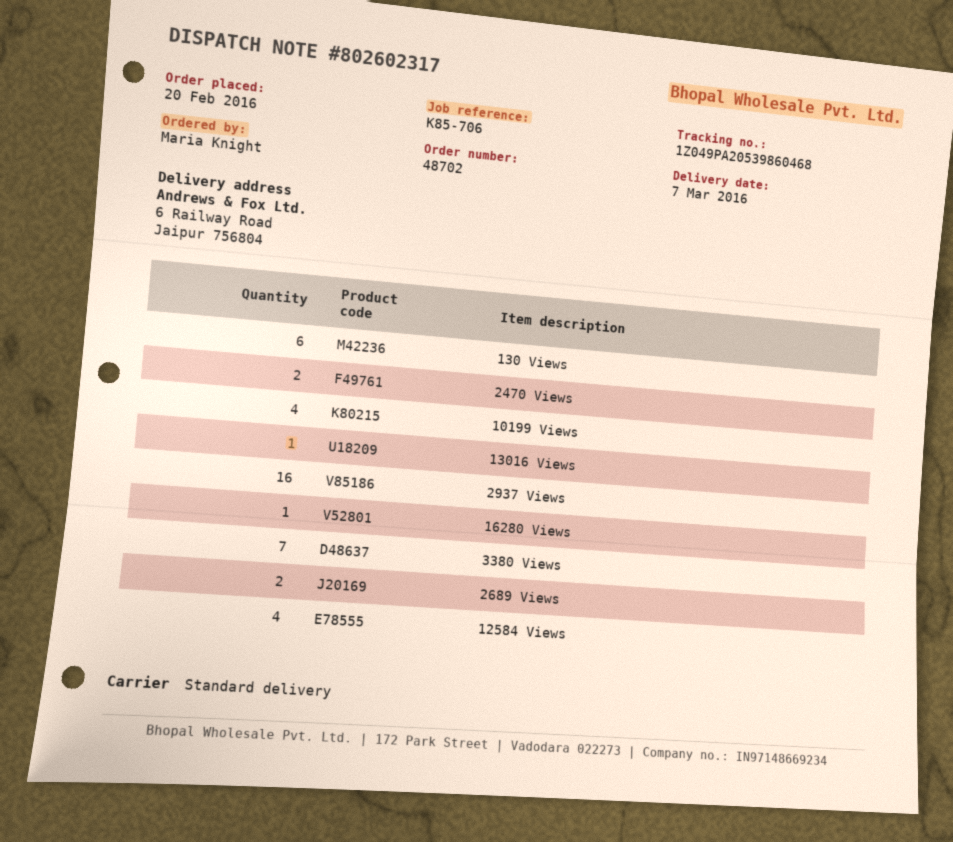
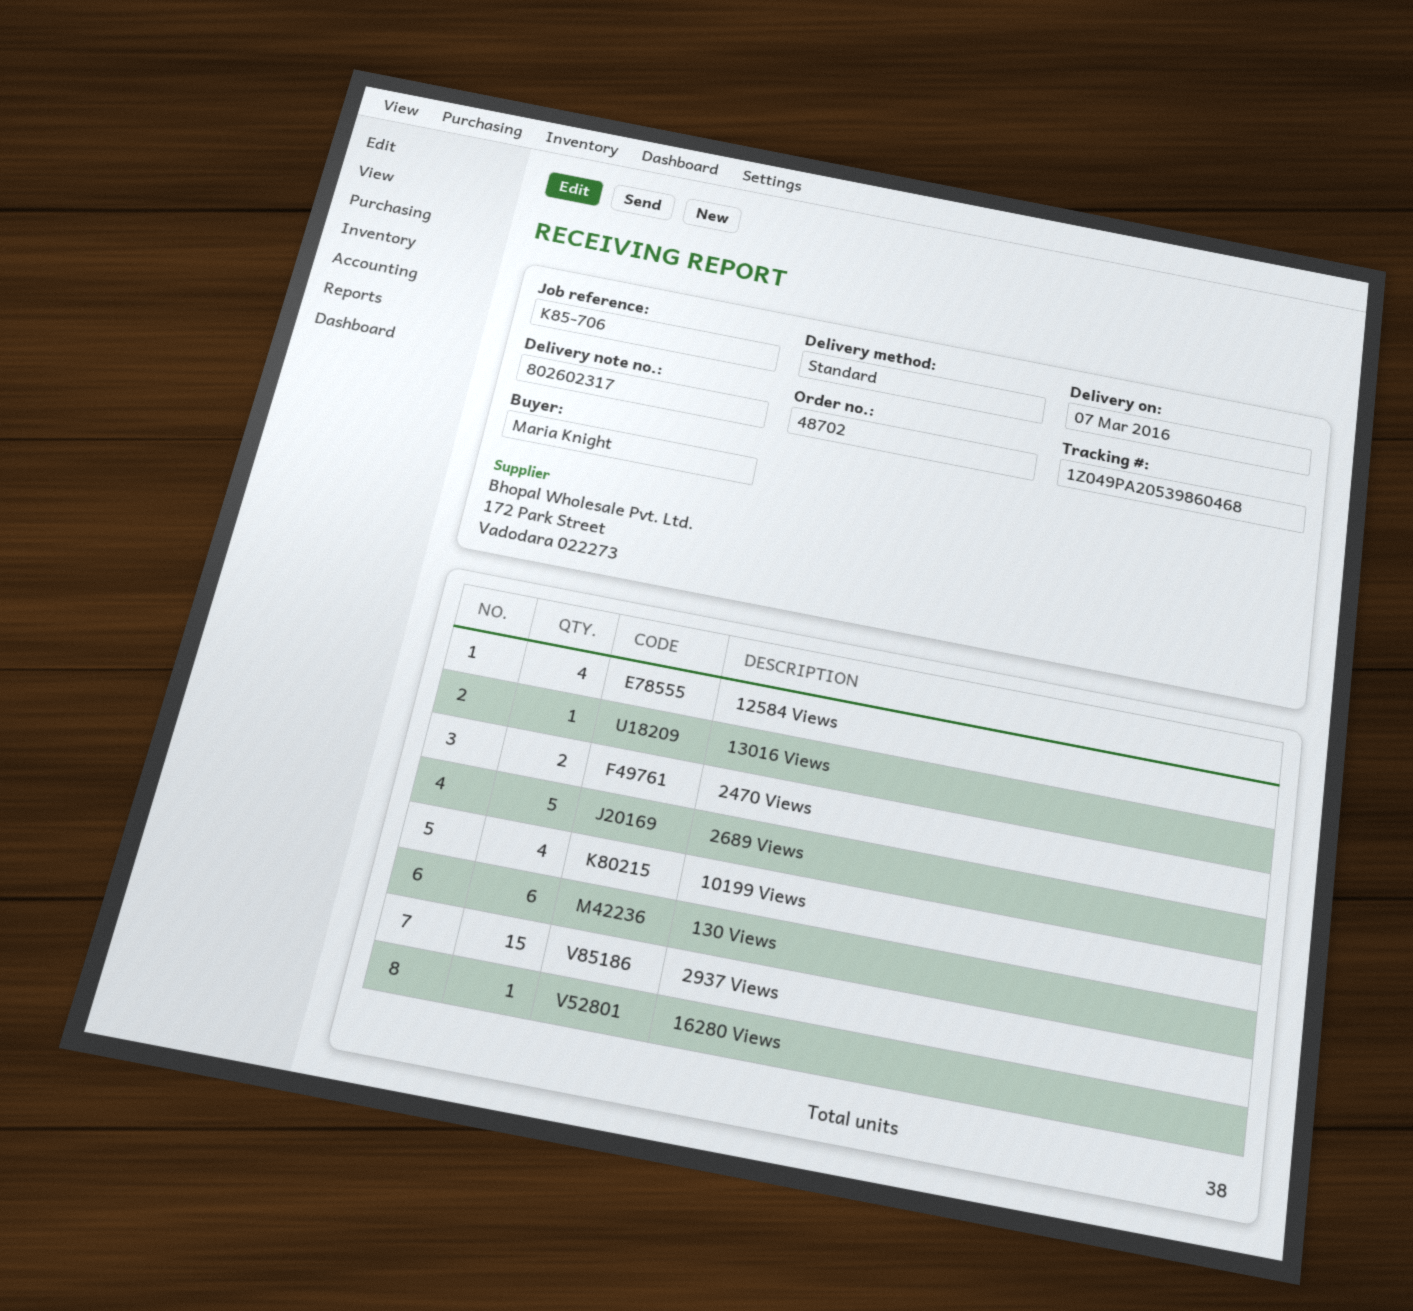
2937 Views: 16 -> 15
3380 Views: 7 -> none
2689 Views: 2 -> 5

